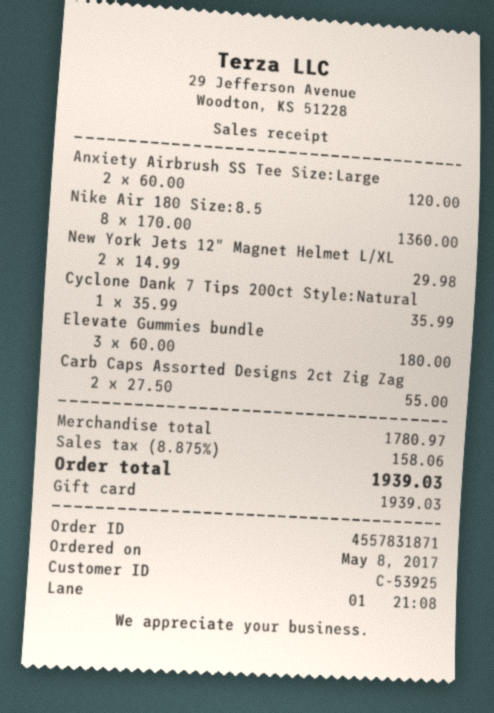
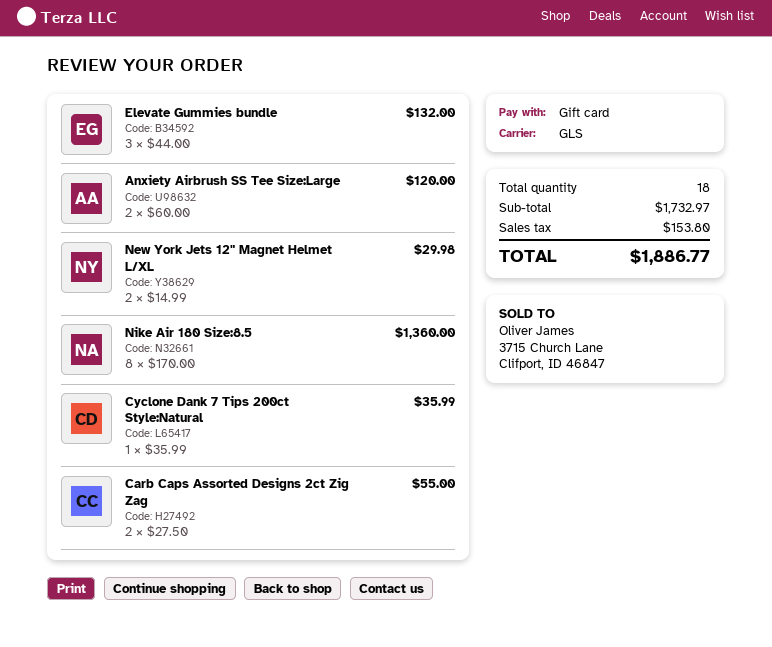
Elevate Gummies bundle: 3 x 60.00 = 180.00 -> 3 x 44.00 = 132.00
subtotal: 1780.97 -> 1732.97
tax: 158.06 -> 153.80
total: 1939.03 -> 1886.77

